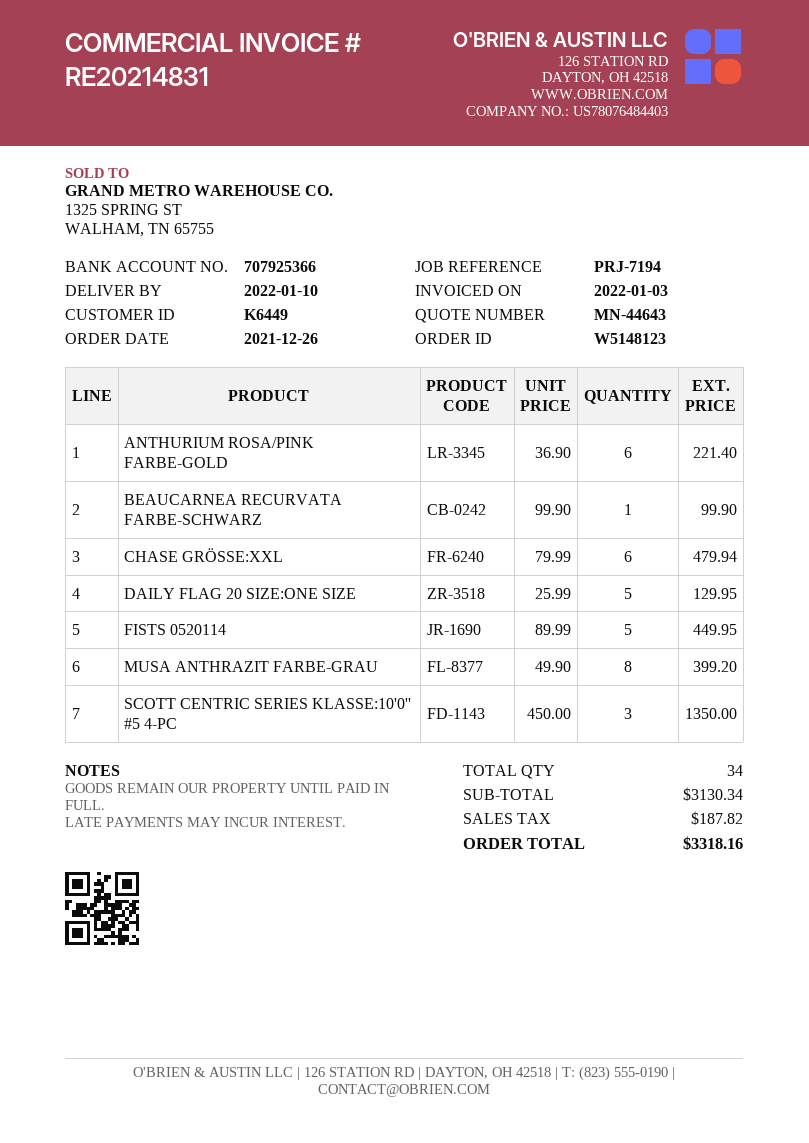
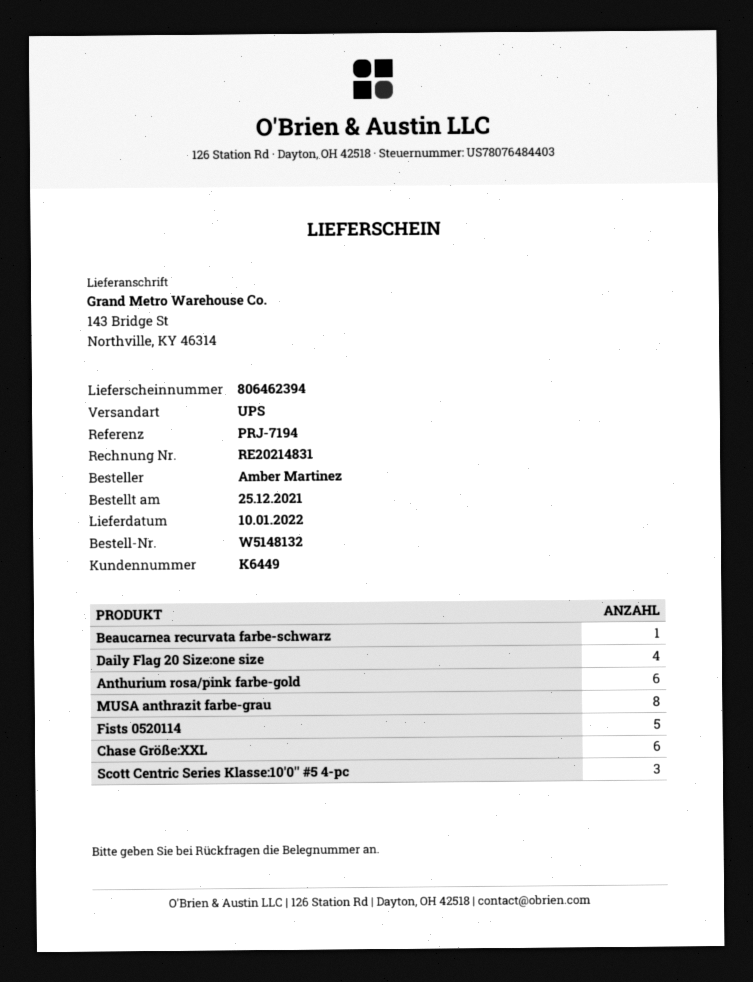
order number: W5148123 -> W5148132
order date: 2021-12-26 -> 2021-12-25
DAILY FLAG 20 SIZE:ONE SIZE: 5 -> 4

